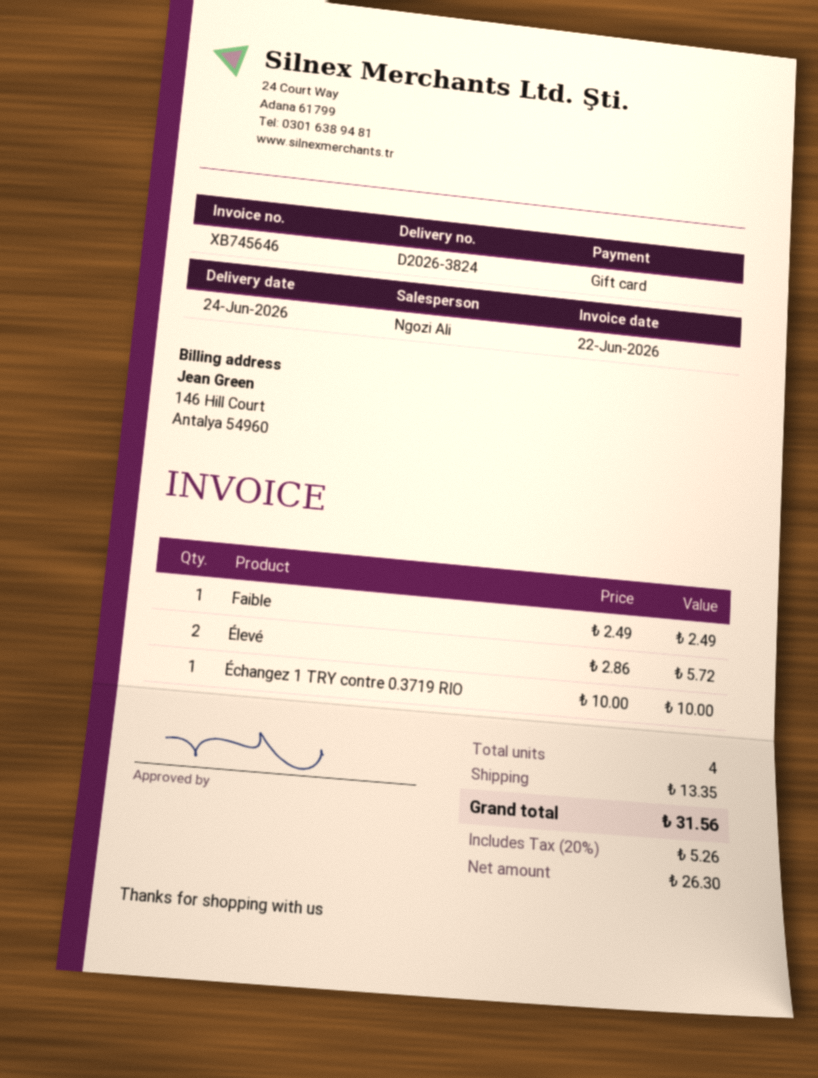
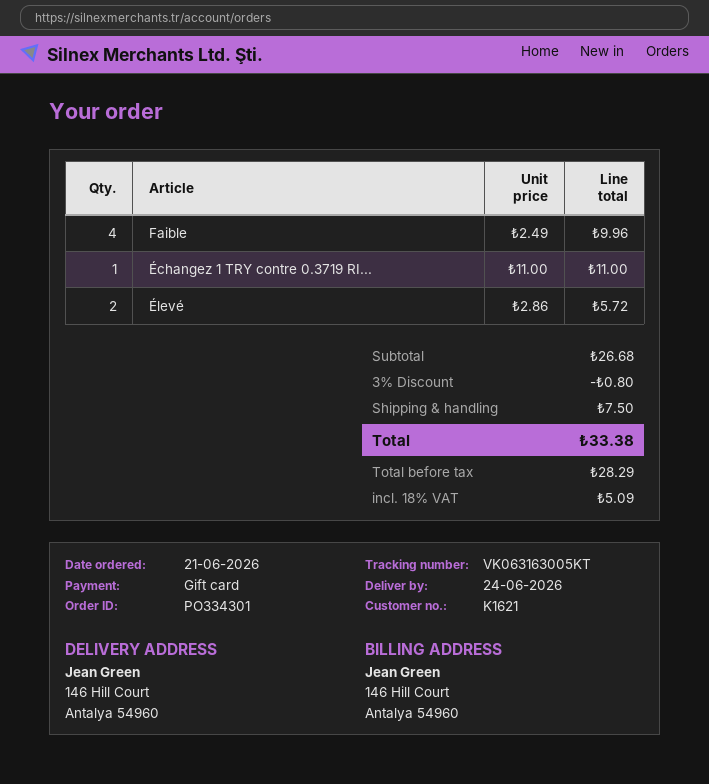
Faible: 1 x 2.49 = 2.49 -> 4 x 2.49 = 9.96
Échangez 1 TRY contre 0.3719 RIO: 1 x 10.00 = 10.00 -> 1 x 11.00 = 11.00
discount: none -> 3% = 0.80
shipping: 13.35 -> 7.50
net: 26.30 -> 28.29
tax: 20% = 5.26 -> 18% = 5.09
total: 31.56 -> 33.38

